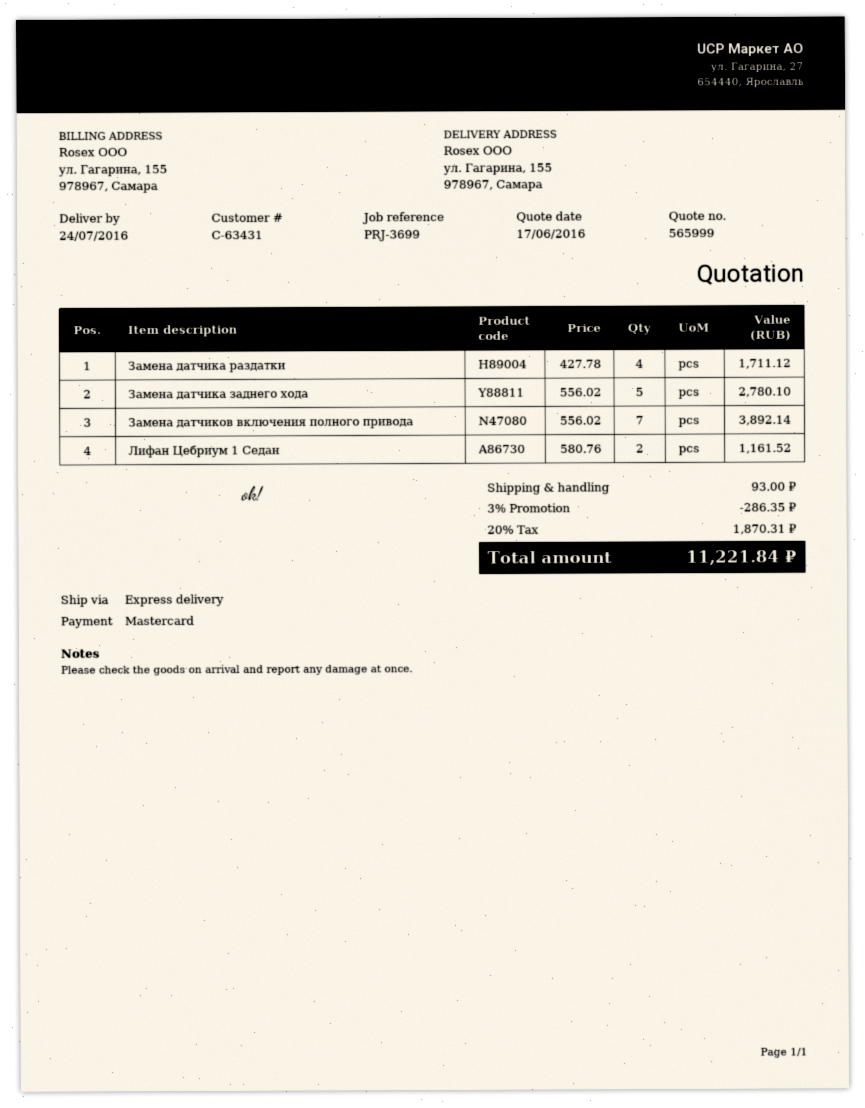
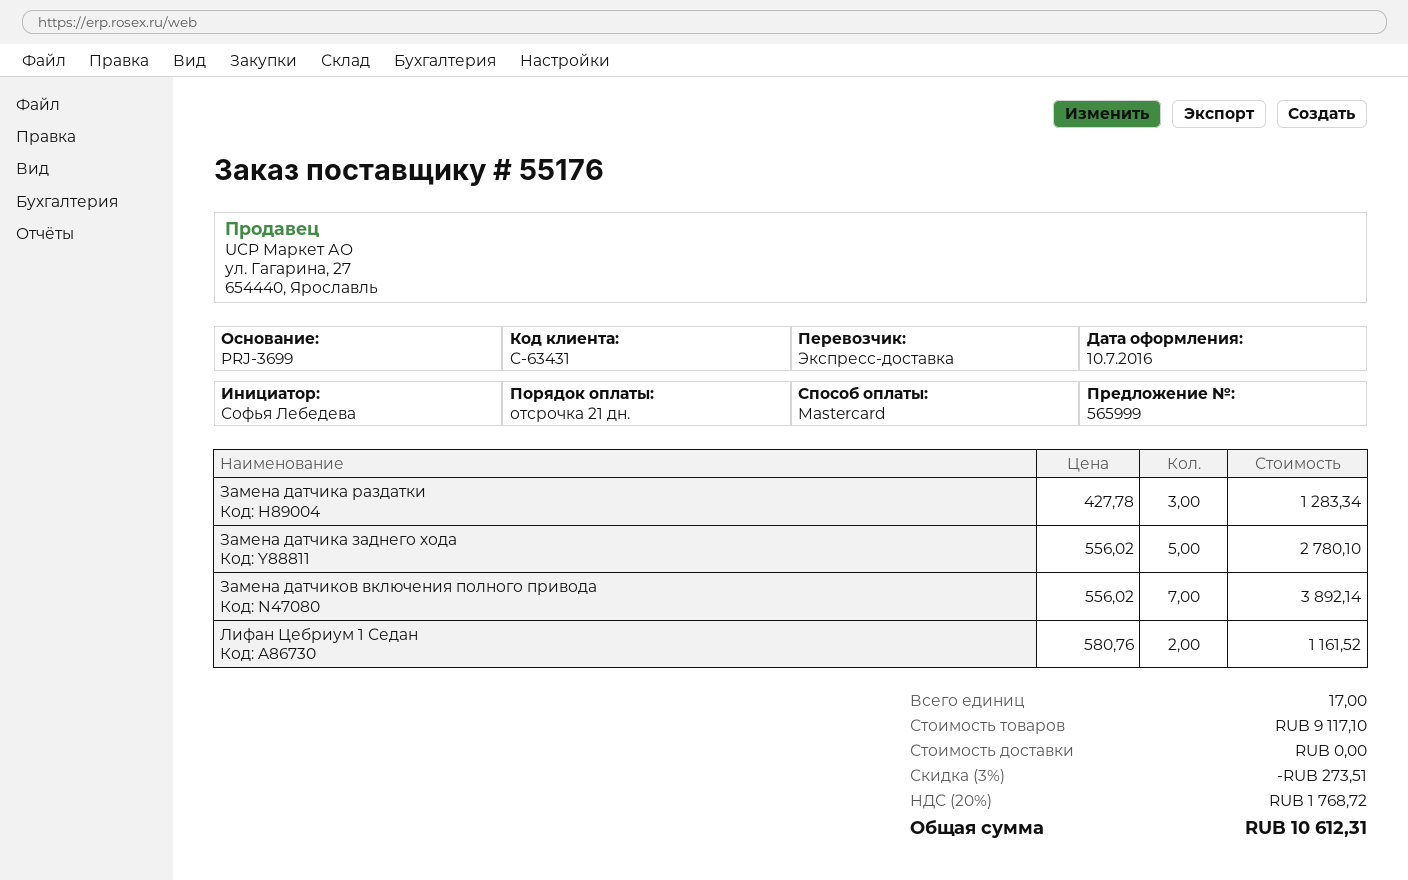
Замена датчика раздатки: 4 x 427.78 = 1711.12 -> 3 x 427.78 = 1283.34
discount: 3% = 286.35 -> 3% = 273.51
shipping: 93.00 -> 0.00
tax: 20% = 1870.31 -> 20% = 1768.72
total: 11221.84 -> 10612.31

